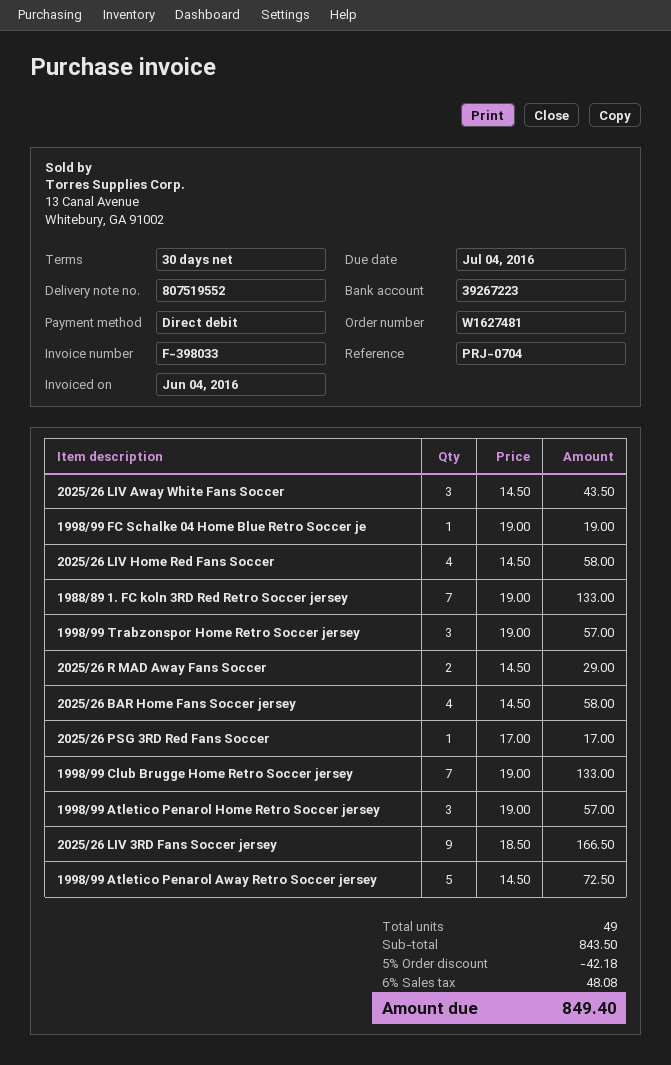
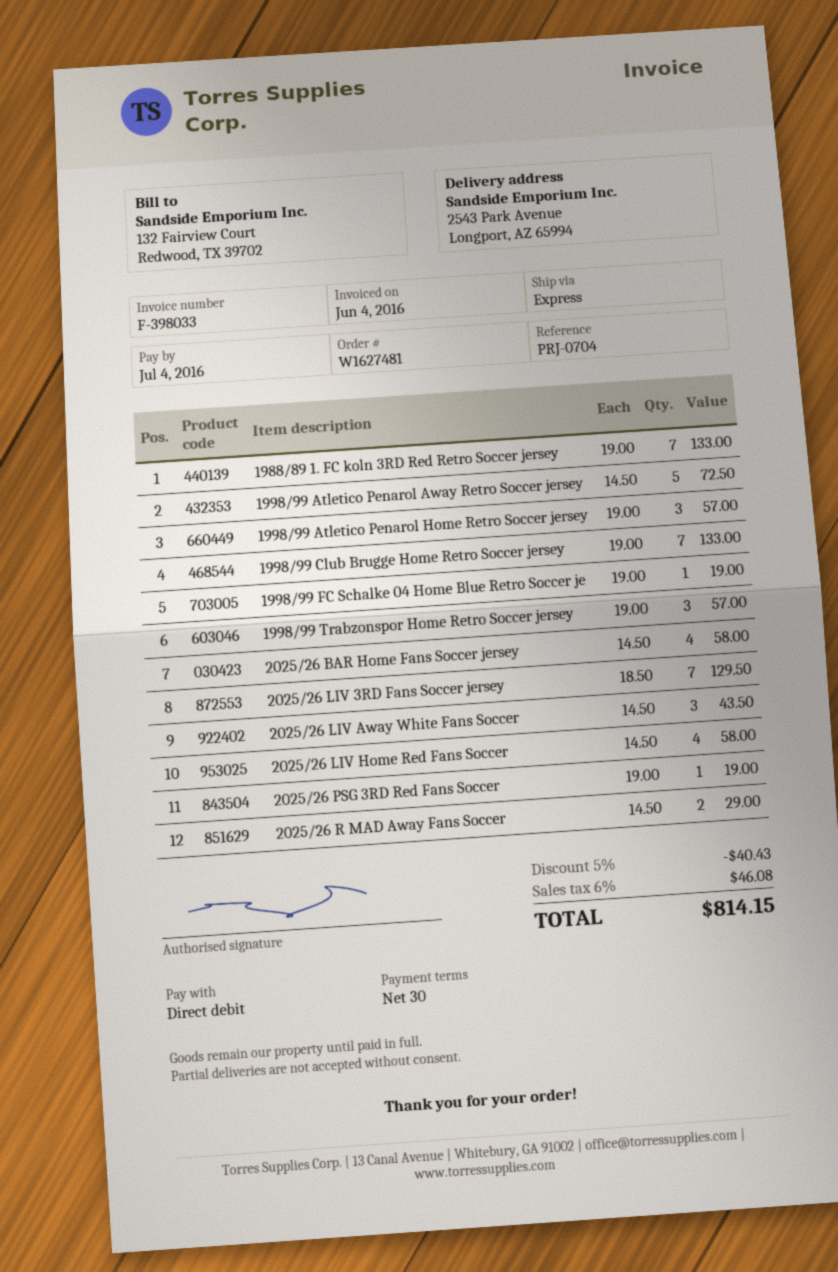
2025/26 PSG 3RD Red Fans Soccer: 1 x 17.00 = 17.00 -> 1 x 19.00 = 19.00
2025/26 LIV 3RD Fans Soccer jersey: 9 x 18.50 = 166.50 -> 7 x 18.50 = 129.50
discount: 5% = 42.18 -> 5% = 40.43
tax: 6% = 48.08 -> 6% = 46.08
total: 849.40 -> 814.15

